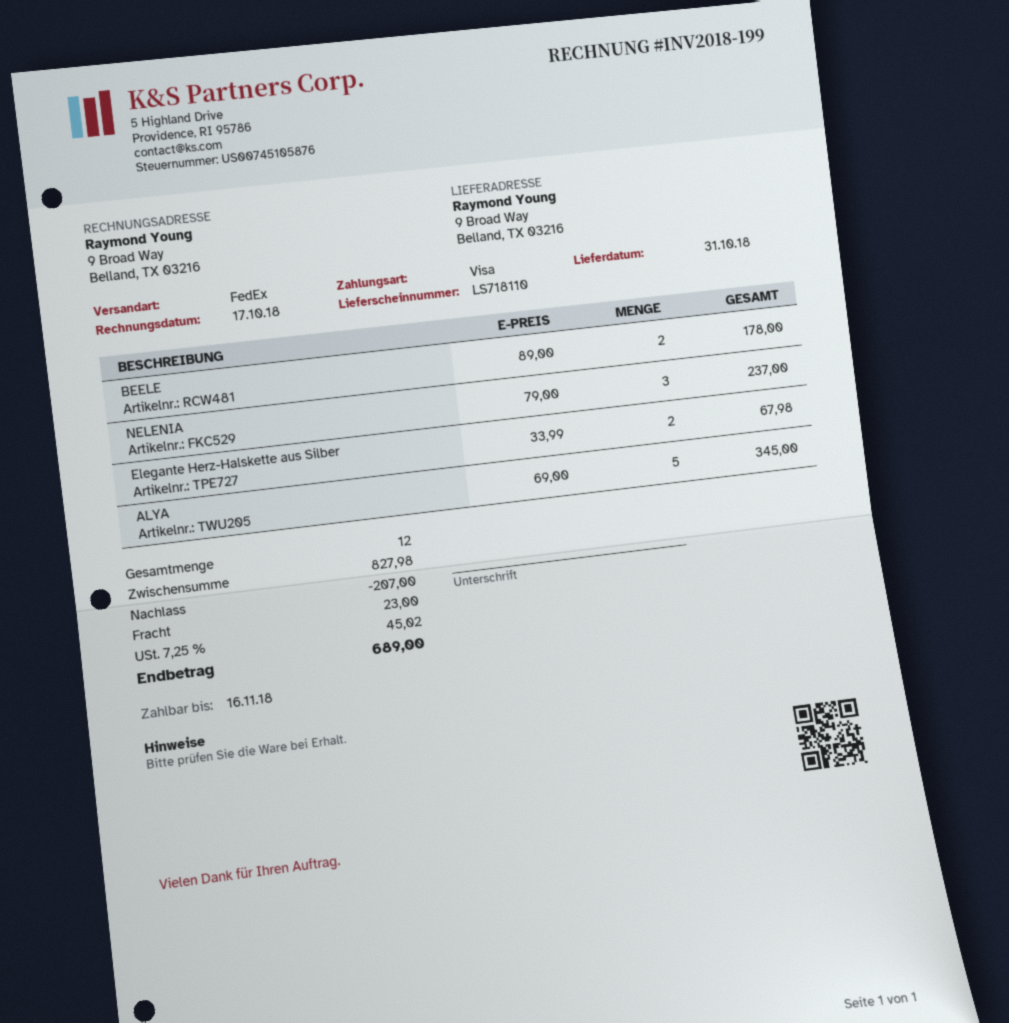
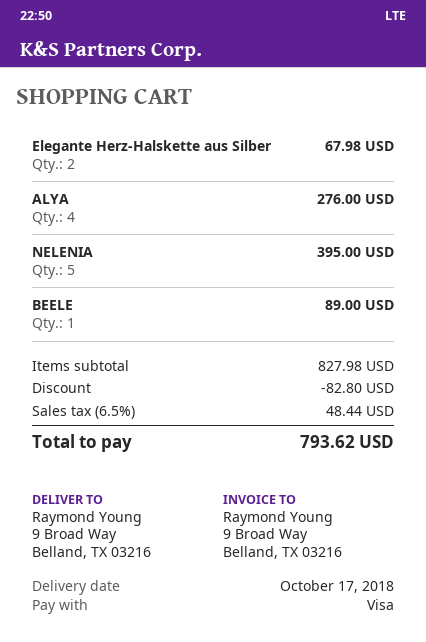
delivery date: 2018-10-31 -> 2018-10-17
BEELE: 2 for 178.00 -> 1 for 89.00
NELENIA: 3 for 237.00 -> 5 for 395.00
ALYA: 5 for 345.00 -> 4 for 276.00
discount: 207.00 -> 82.80
shipping: 23.00 -> none
tax: 7.25% = 45.02 -> 6.5% = 48.44
total: 689.00 -> 793.62

